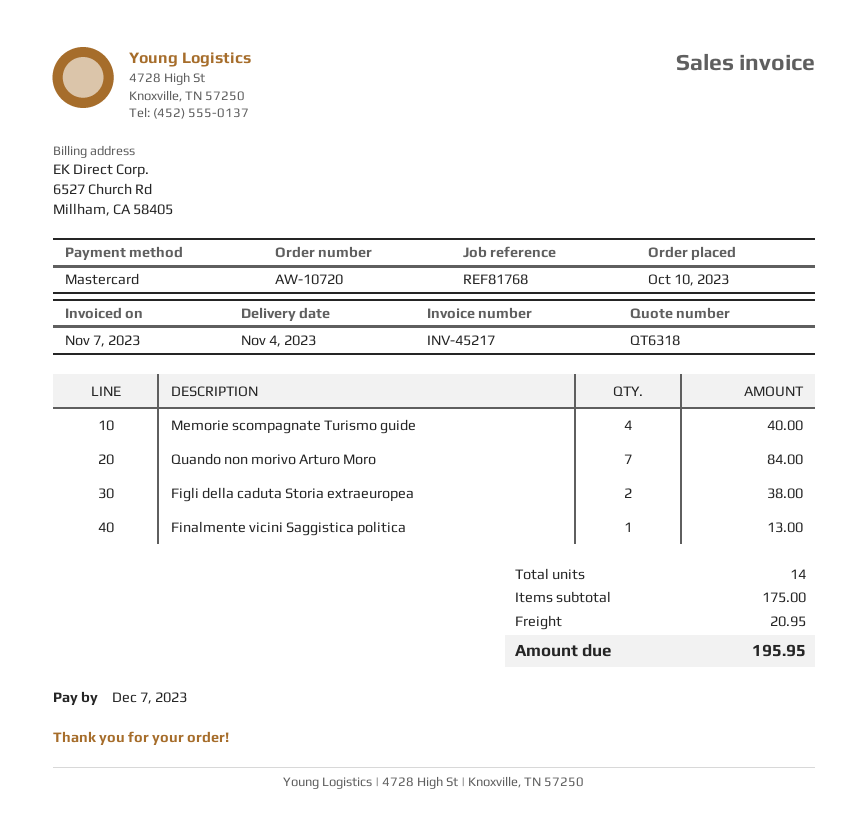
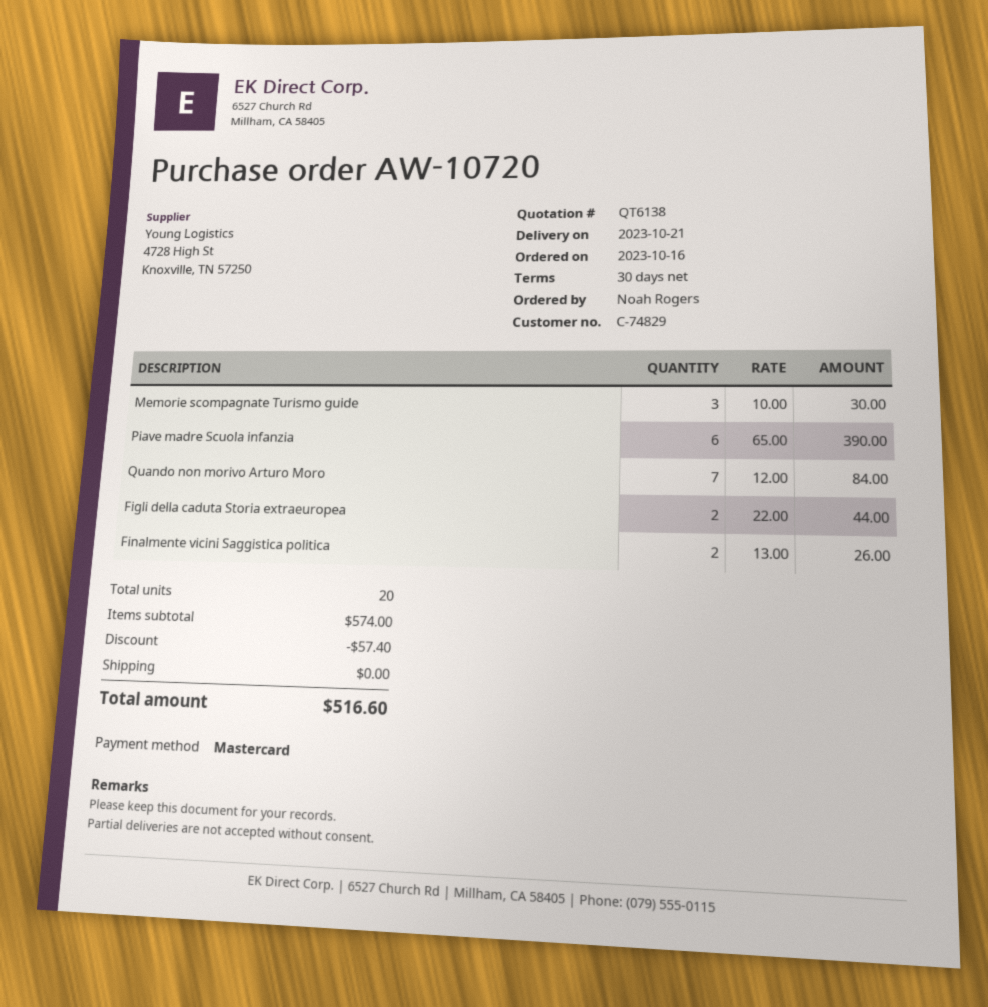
quote number: QT6318 -> QT6138
order date: 2023-10-10 -> 2023-10-16
delivery date: 2023-11-04 -> 2023-10-21
Memorie scompagnate Turismo guide: 4 for 40.00 -> 3 for 30.00
Figli della caduta Storia extraeuropea: 2 for 38.00 -> 2 for 44.00
Finalmente vicini Saggistica politica: 1 for 13.00 -> 2 for 26.00
Piave madre Scuola infanzia: none -> 6 for 390.00
total quantity: 14 -> 20
subtotal: 175.00 -> 574.00
discount: none -> 57.40
shipping: 20.95 -> 0.00
total: 195.95 -> 516.60

